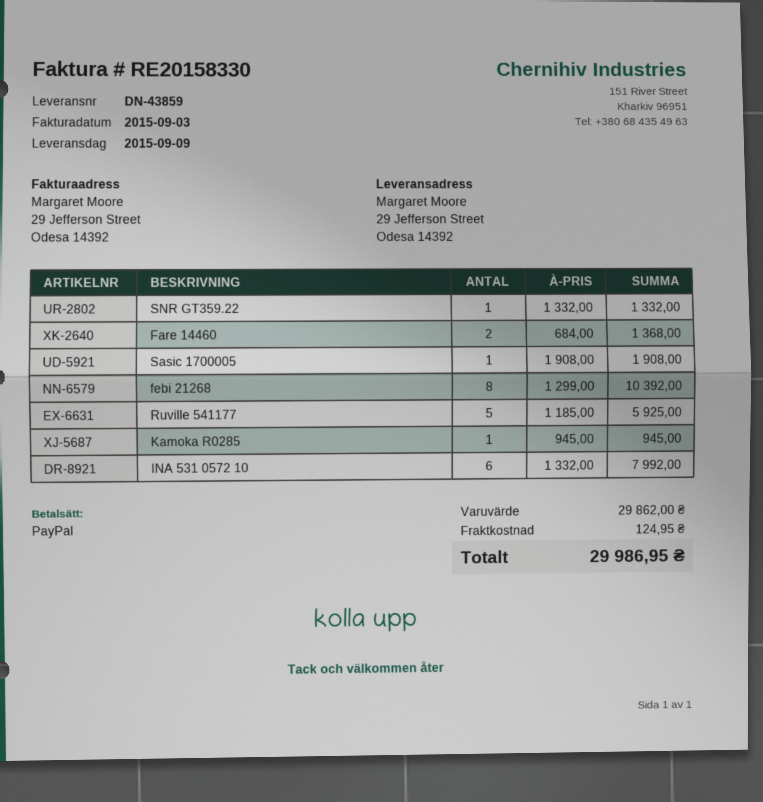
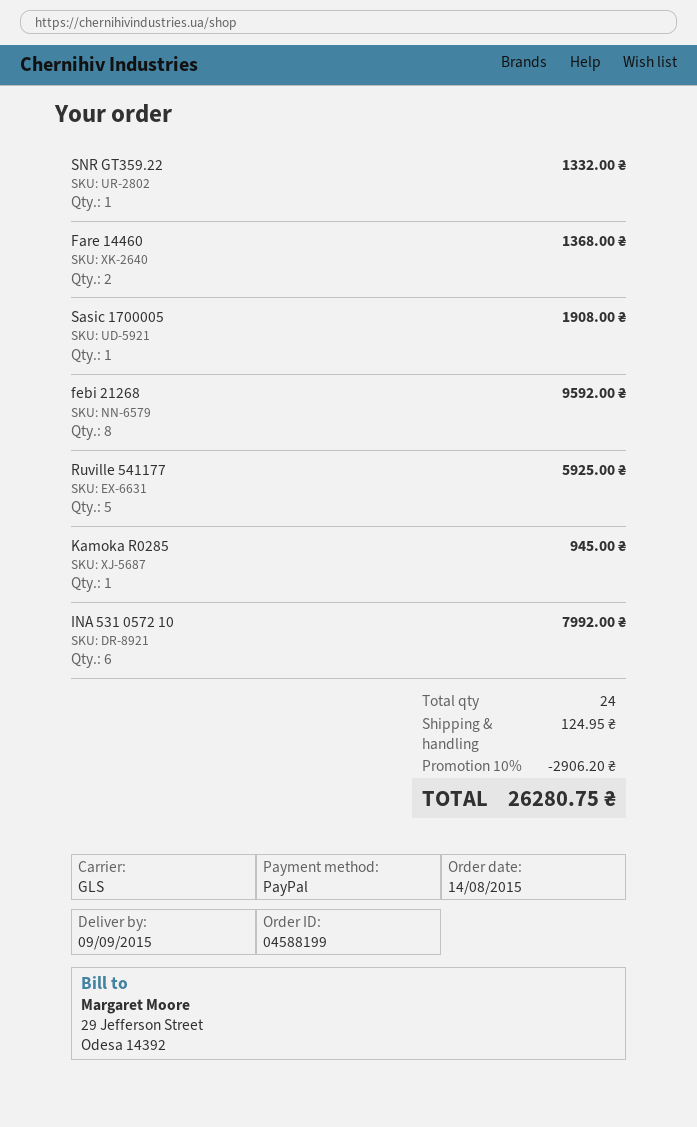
febi 21268: 8 for 10392.00 -> 8 for 9592.00
discount: none -> 10% = 2906.20
total: 29986.95 -> 26280.75

